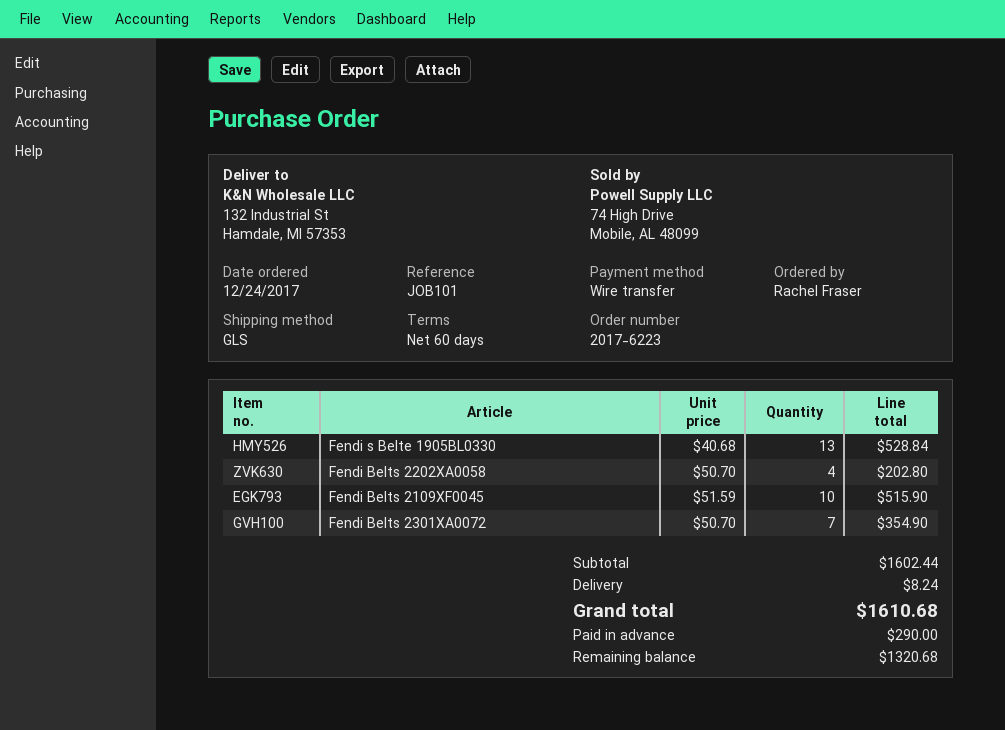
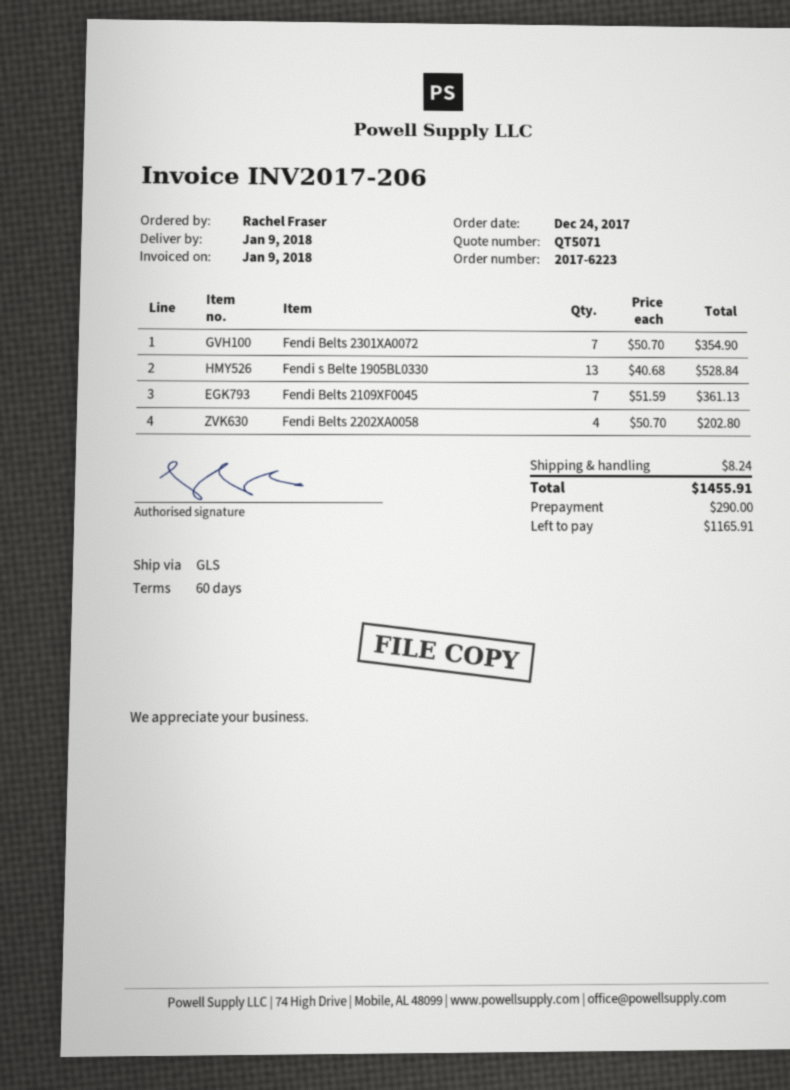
Fendi Belts 2109XF0045: 10 x 51.59 = 515.90 -> 7 x 51.59 = 361.13
total: 1610.68 -> 1455.91
balance: 1320.68 -> 1165.91

